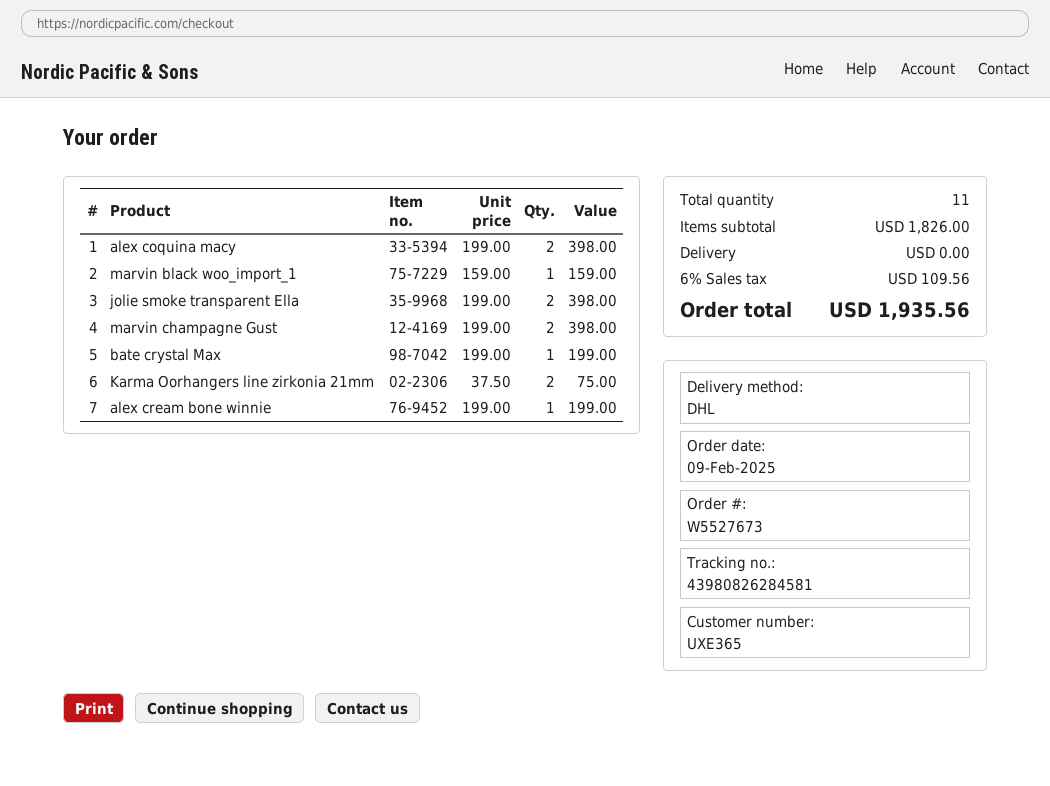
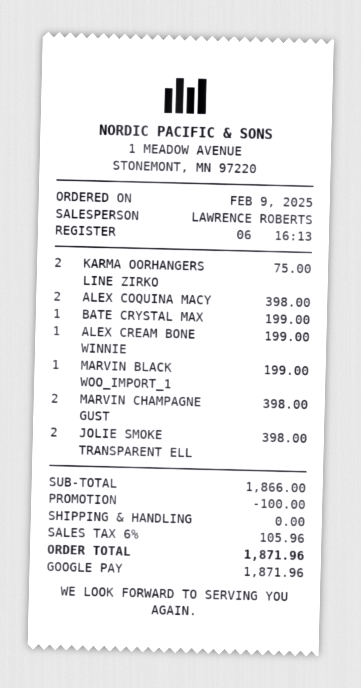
marvin black woo_import_1: 1 for 159.00 -> 1 for 199.00
subtotal: 1826.00 -> 1866.00
discount: none -> 100.00
tax: 6% = 109.56 -> 6% = 105.96
total: 1935.56 -> 1871.96

